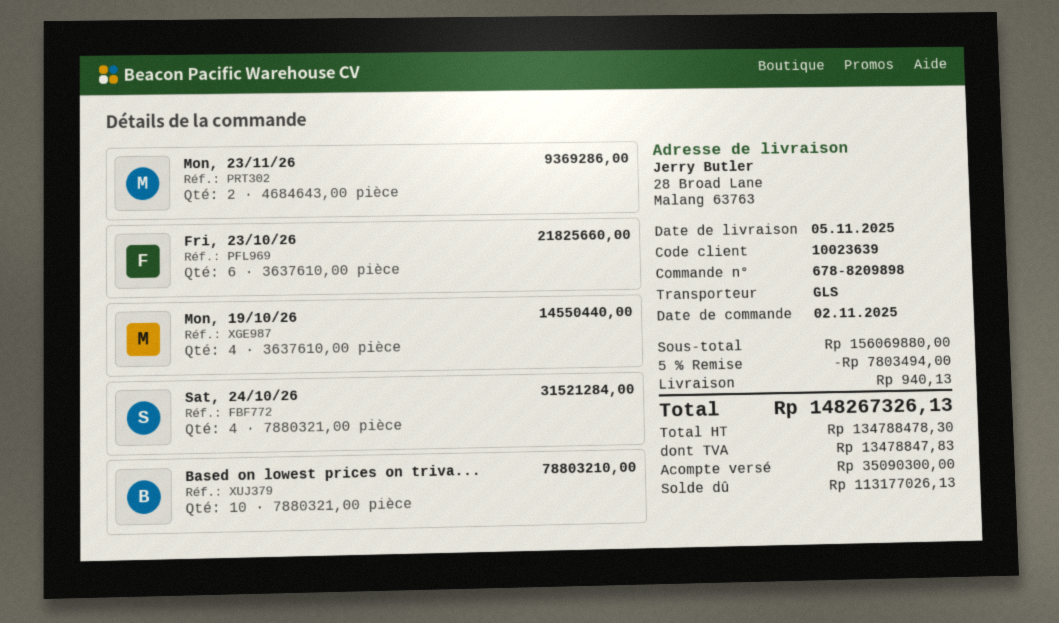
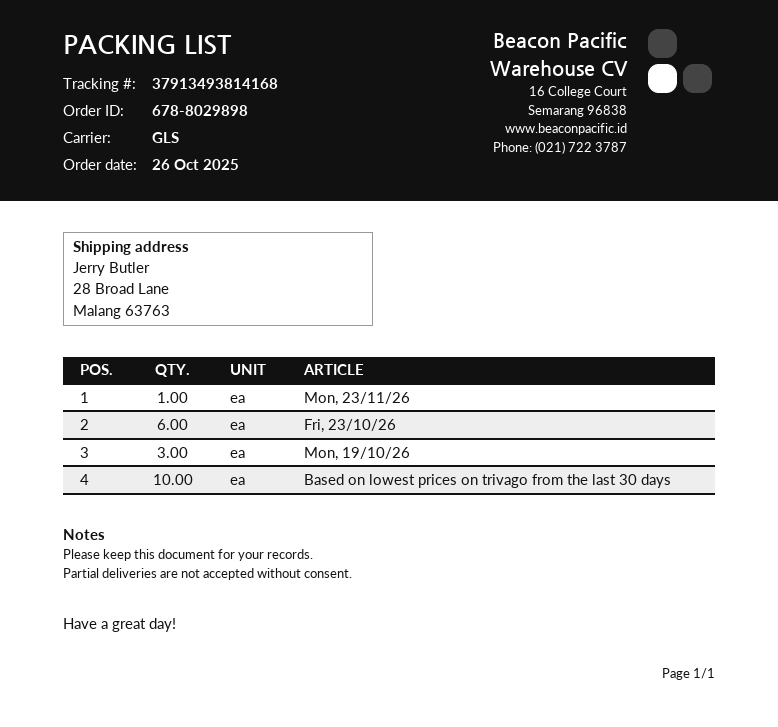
order number: 678-8209898 -> 678-8029898
order date: 2025-11-02 -> 2025-10-26
Mon, 23/11/26: 2 -> 1
Mon, 19/10/26: 4 -> 3
Sat, 24/10/26: 4 -> none

